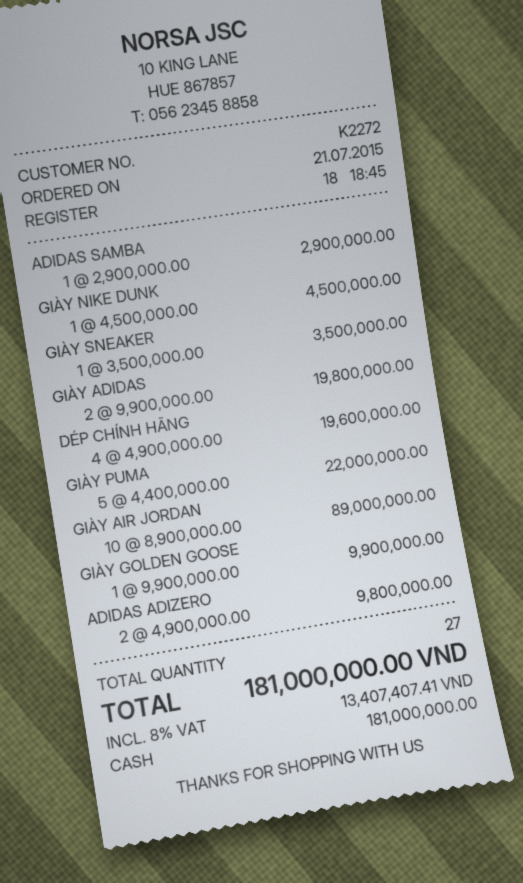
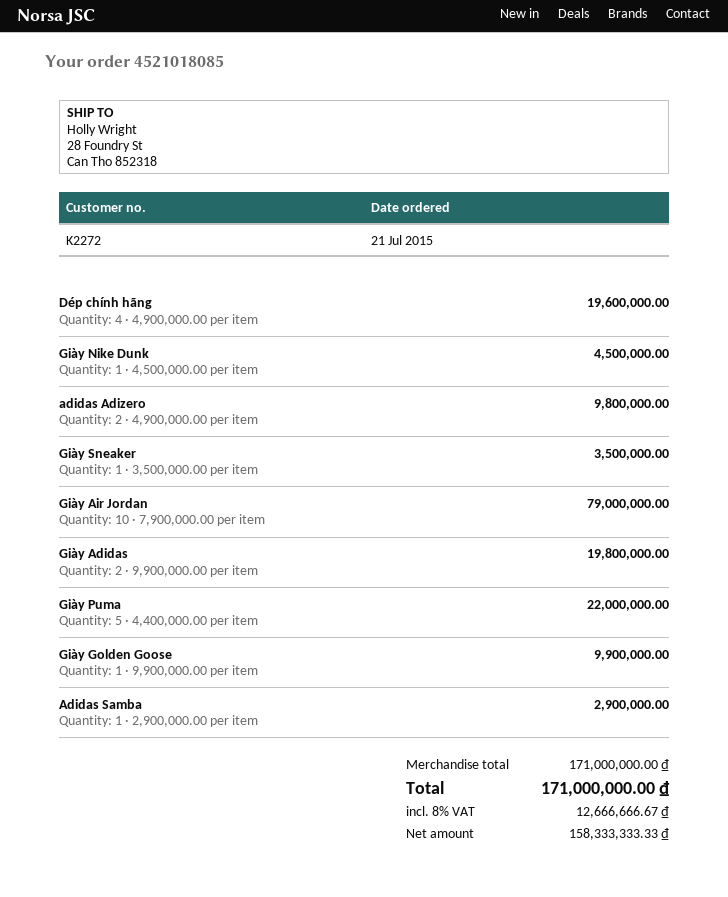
GIÀY AIR JORDAN: 10 x 8900000.00 = 89000000.00 -> 10 x 7900000.00 = 79000000.00
tax: 8% = 13407407.41 -> 8% = 12666666.67
total: 181000000.00 -> 171000000.00

